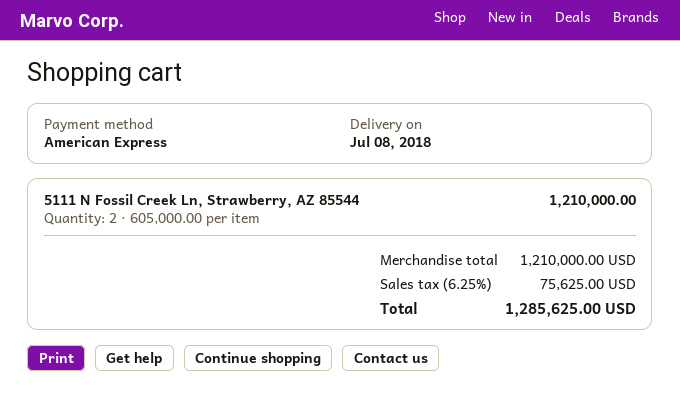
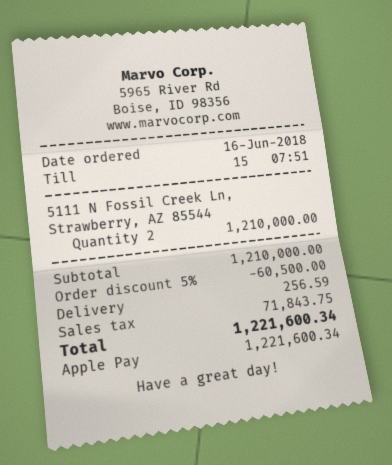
payment method: American Express -> Apple Pay
discount: none -> 5% = 60500.00
shipping: none -> 256.59
tax: 75625.00 -> 71843.75
total: 1285625.00 -> 1221600.34

